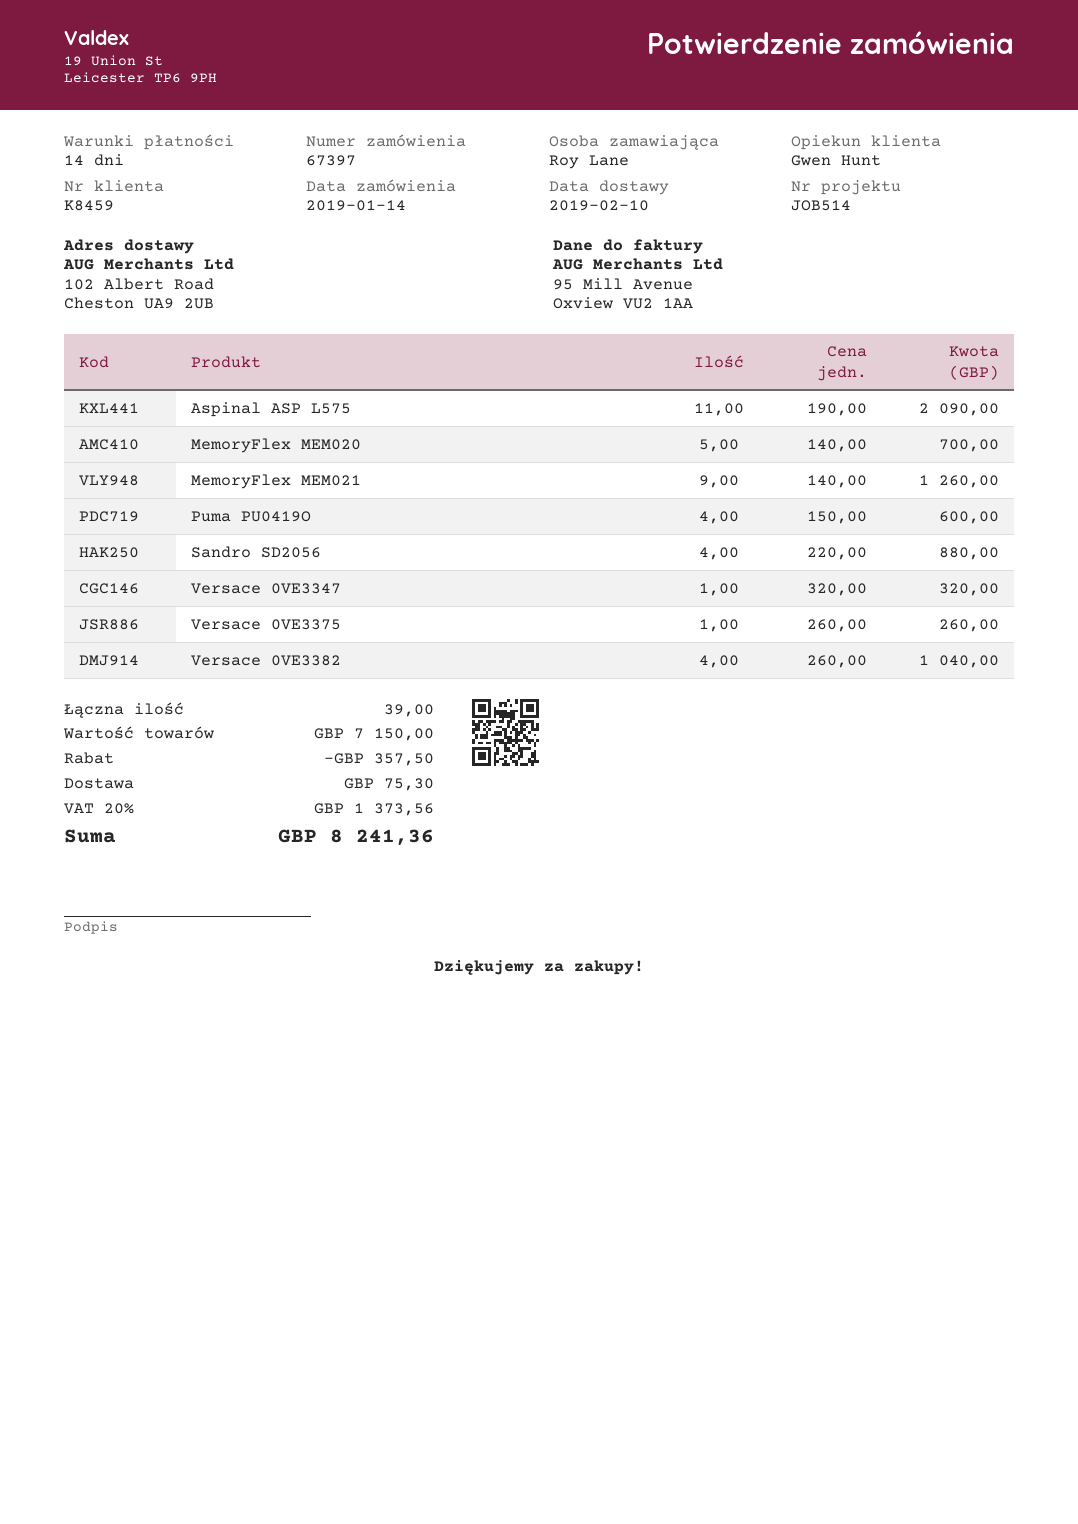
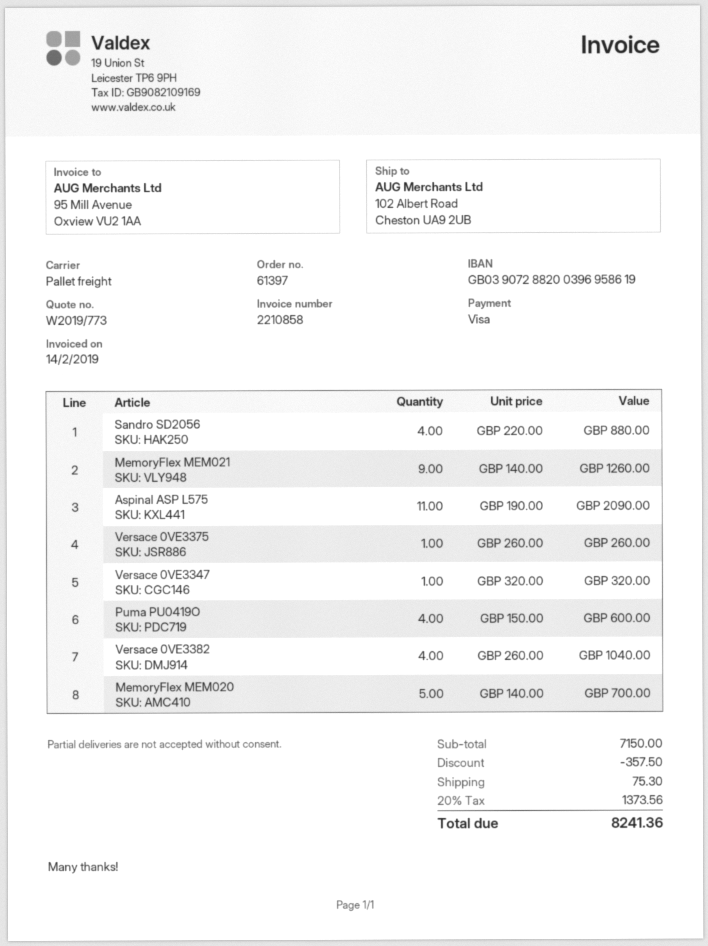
order number: 67397 -> 61397

